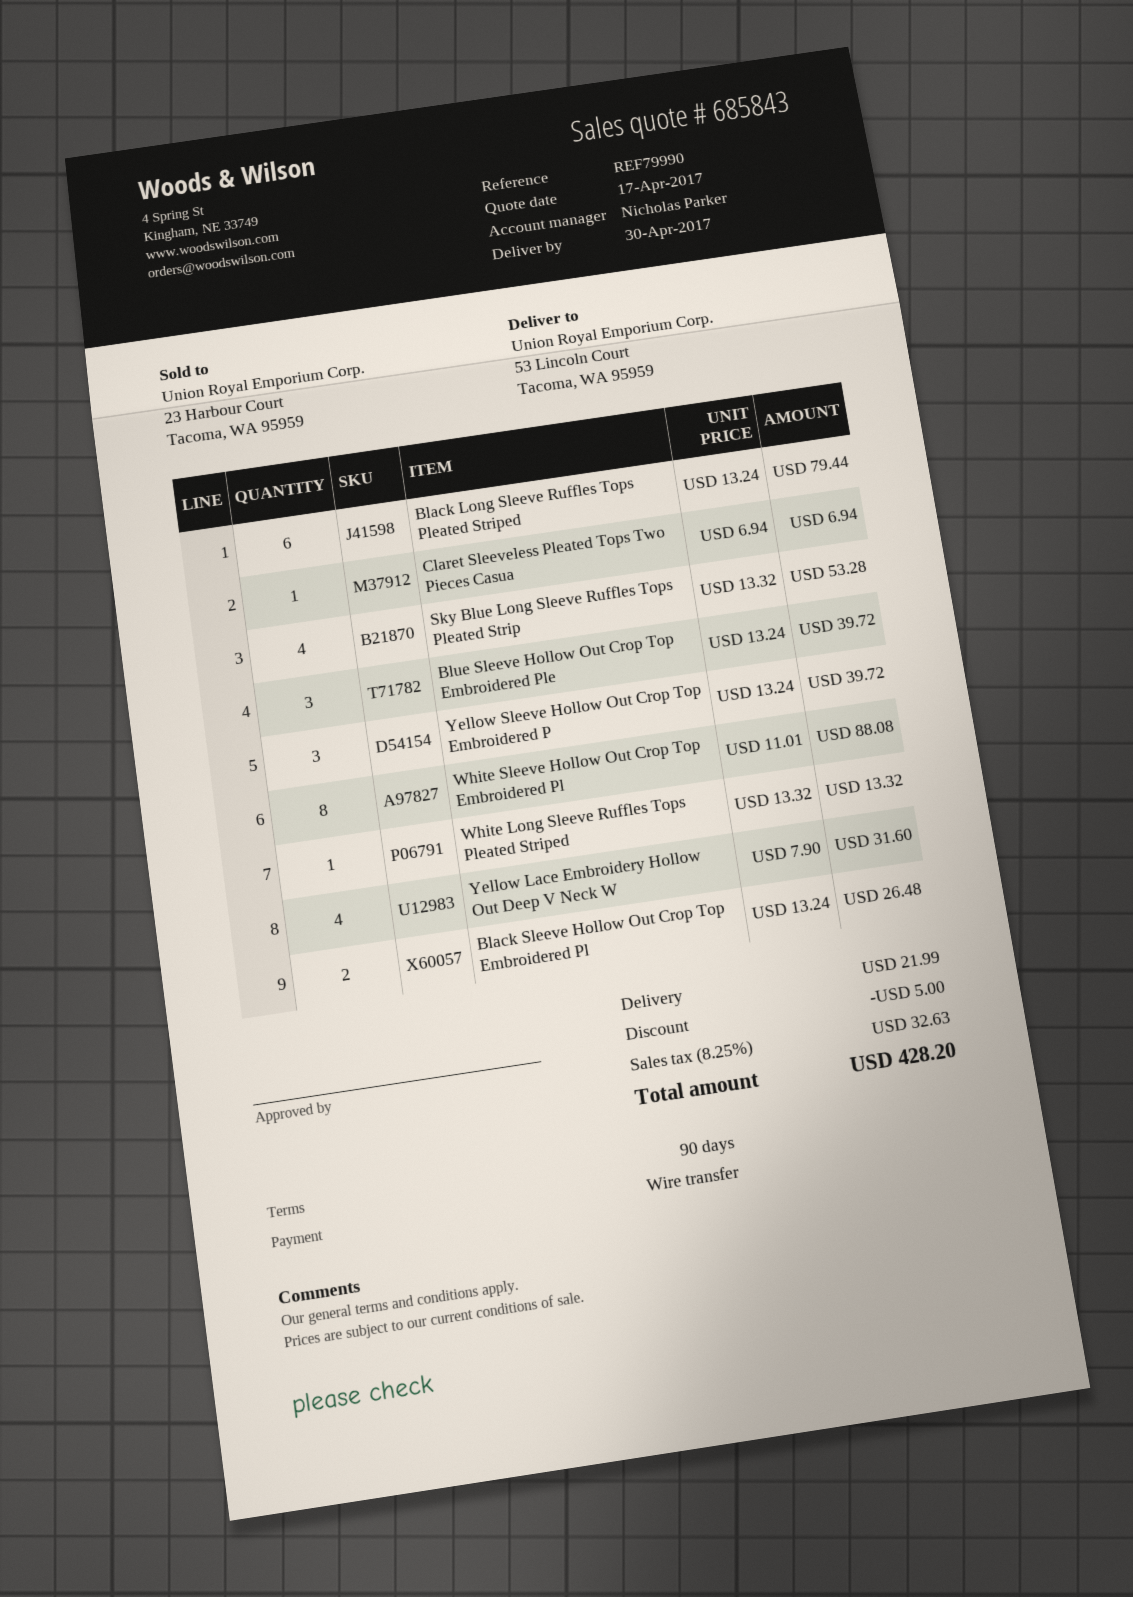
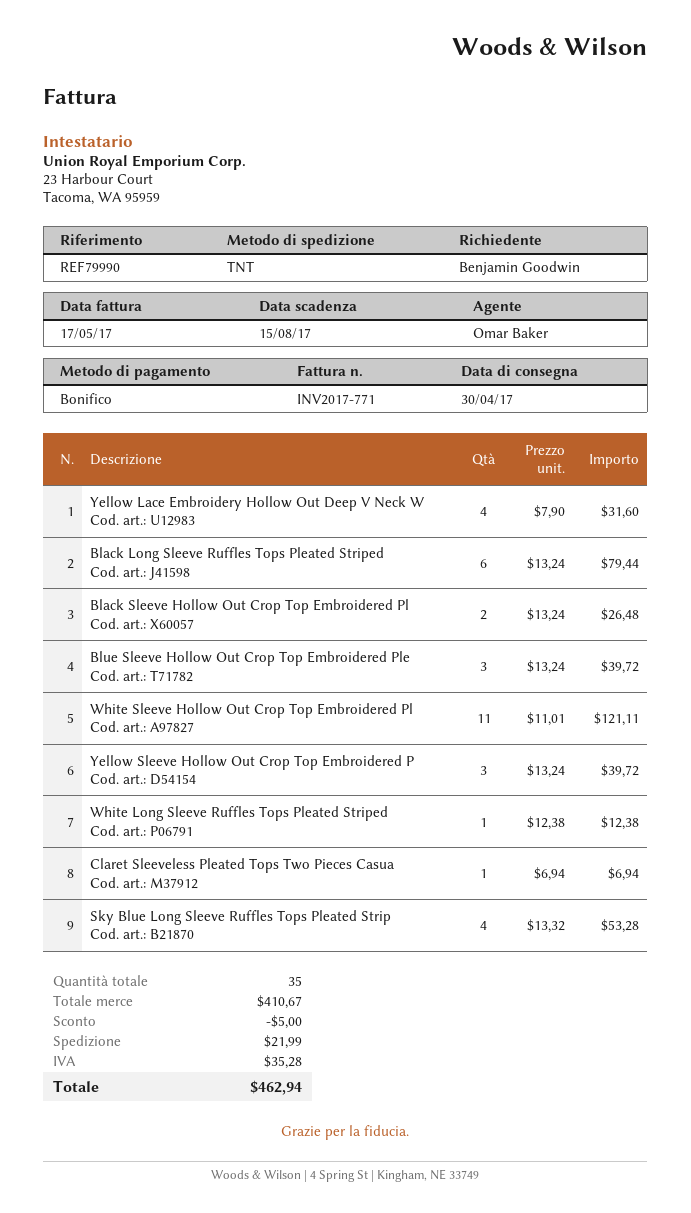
sales rep: Nicholas Parker -> Omar Baker
White Sleeve Hollow Out Crop Top Embroidered Pl: 8 x 11.01 = 88.08 -> 11 x 11.01 = 121.11
White Long Sleeve Ruffles Tops Pleated Striped: 1 x 13.32 = 13.32 -> 1 x 12.38 = 12.38
tax: 32.63 -> 35.28
total: 428.20 -> 462.94

